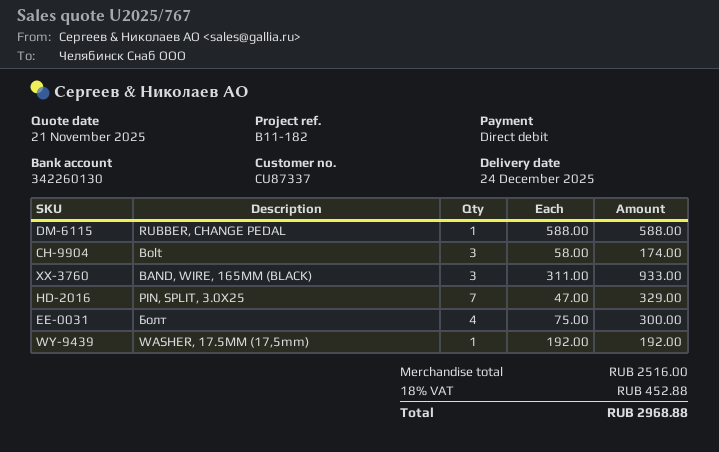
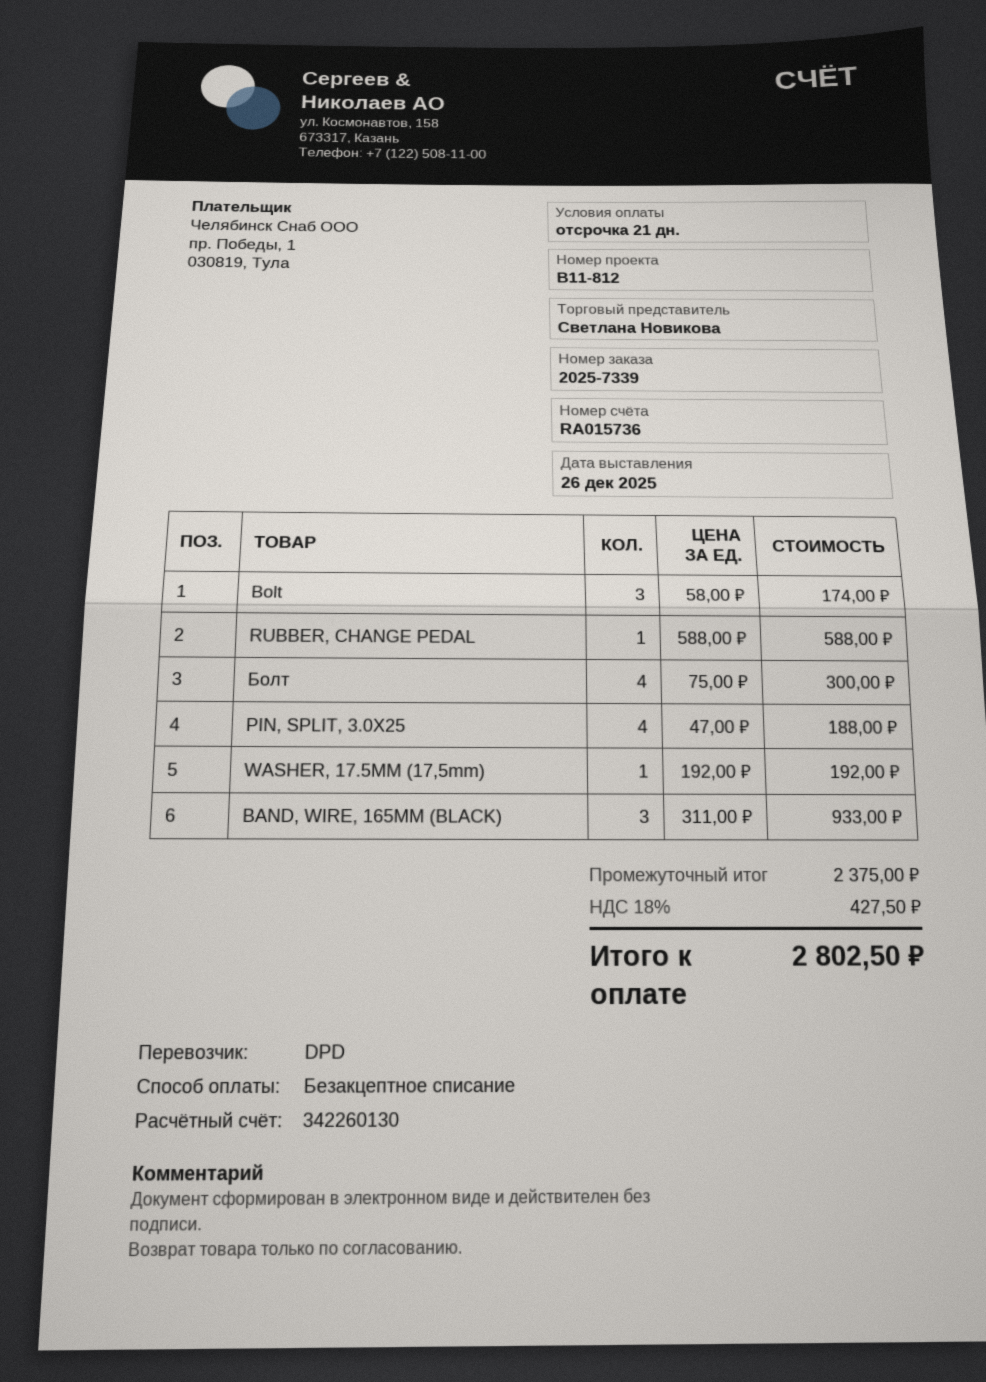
reference: B11-182 -> B11-812
PIN, SPLIT, 3.0X25: 7 x 47.00 = 329.00 -> 4 x 47.00 = 188.00
subtotal: 2516.00 -> 2375.00
tax: 18% = 452.88 -> 18% = 427.50
total: 2968.88 -> 2802.50

